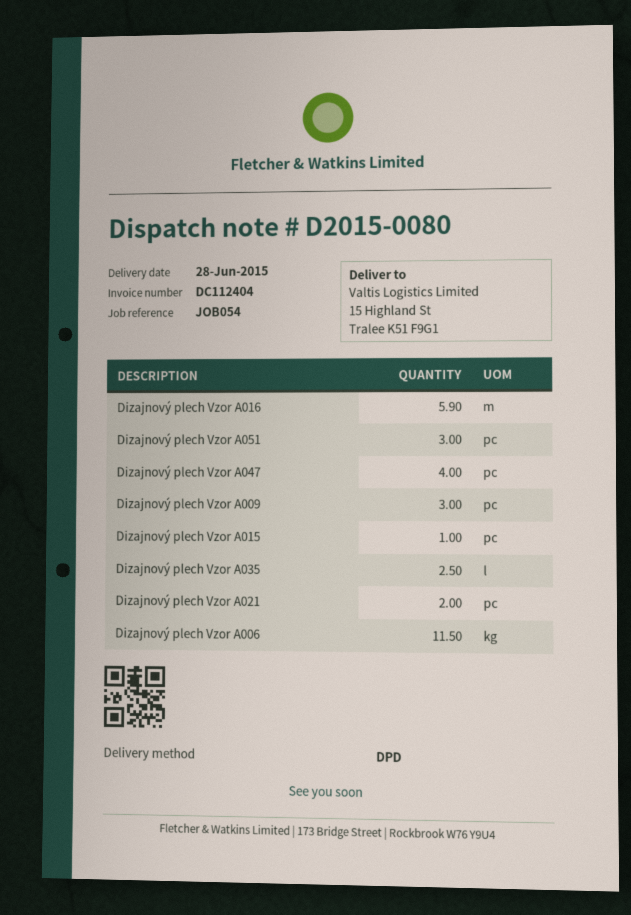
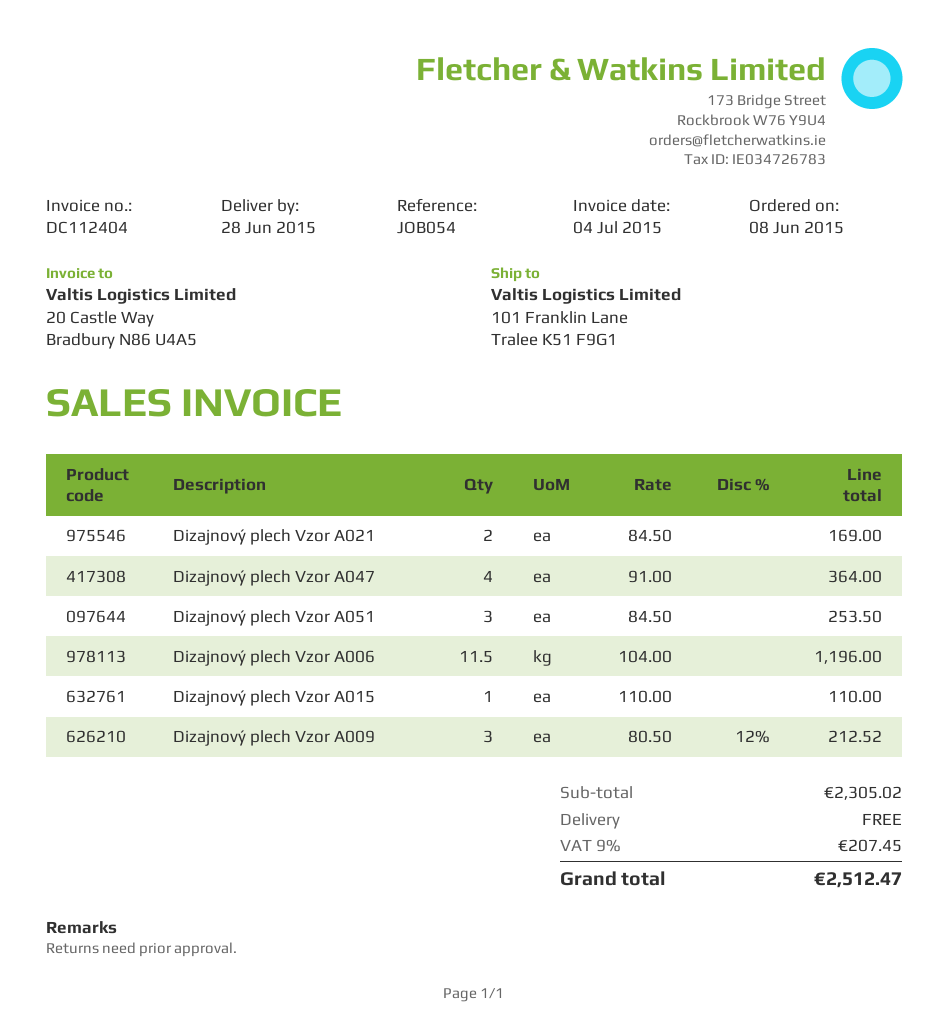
ship to: 15 Highland St, Tralee K51 F9G1 -> 101 Franklin Lane, Tralee K51 F9G1
Dizajnový plech Vzor A016: 5.9 -> none
Dizajnový plech Vzor A035: 2.5 -> none

